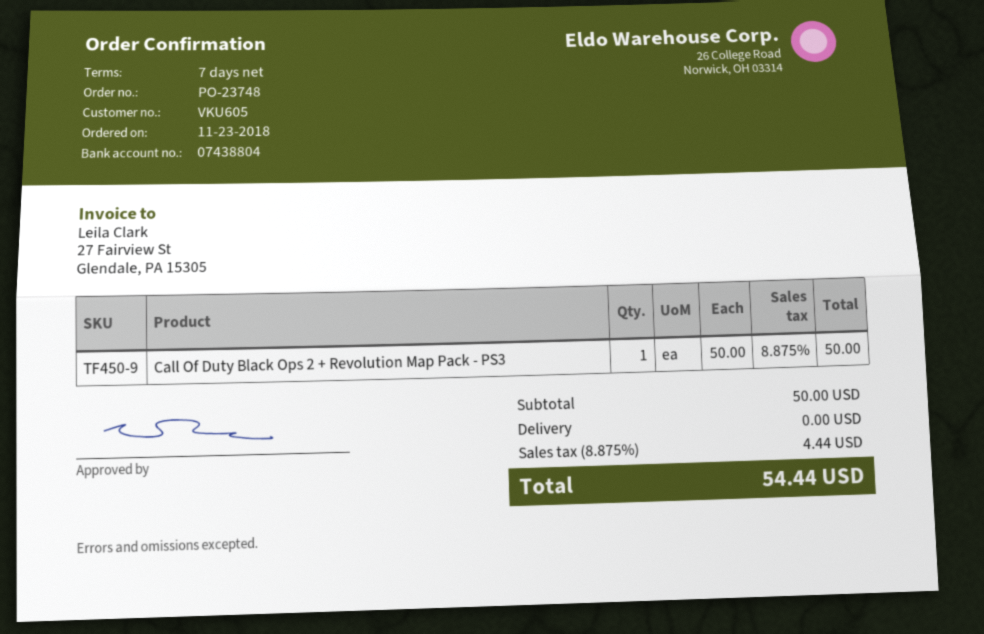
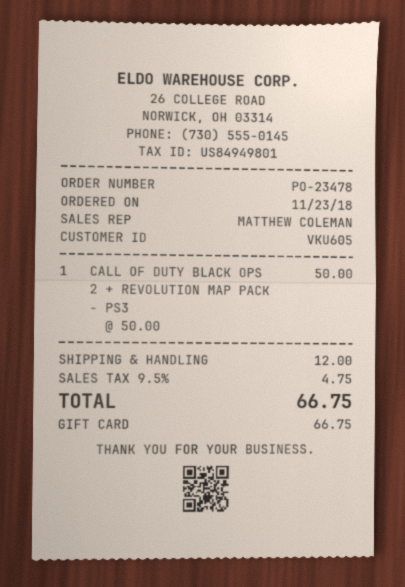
order number: PO-23748 -> PO-23478
shipping: 0.00 -> 12.00
tax: 8.875% = 4.44 -> 9.5% = 4.75
total: 54.44 -> 66.75

